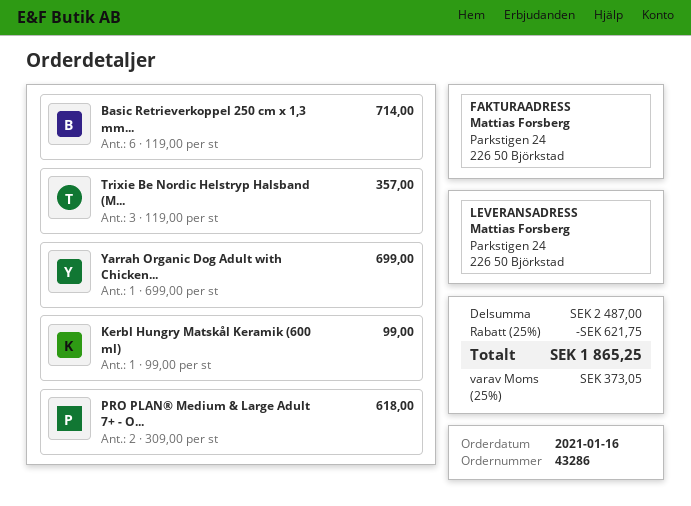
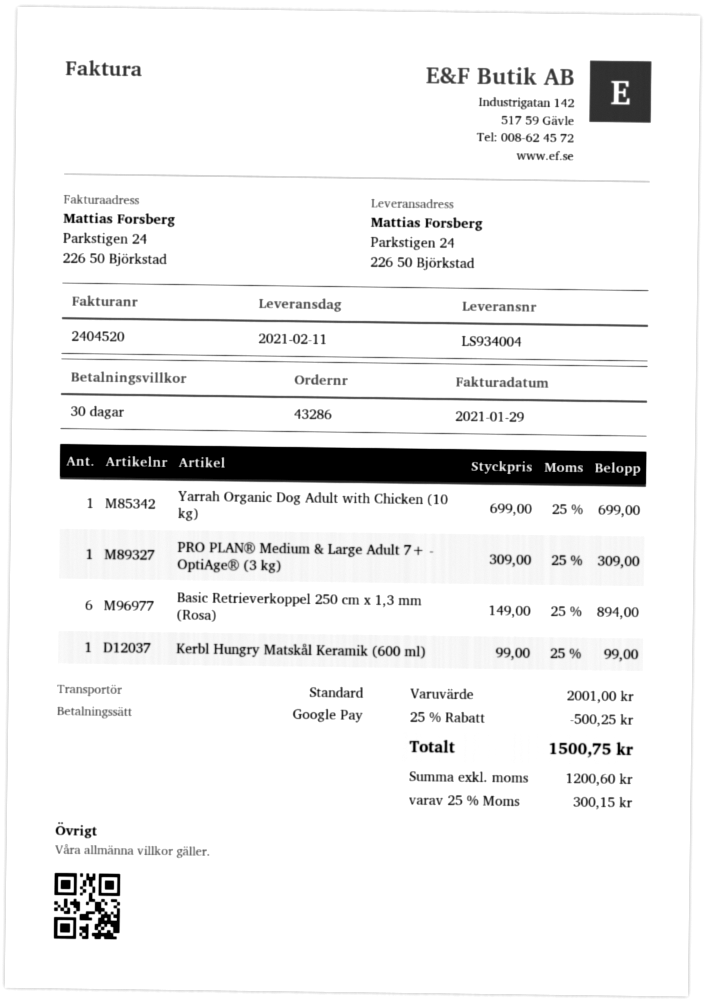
Basic Retrieverkoppel 250 cm x 1,3 mm...: 6 x 119.00 = 714.00 -> 6 x 149.00 = 894.00
Trixie Be Nordic Helstryp Halsband (M...: 3 x 119.00 = 357.00 -> none
PRO PLAN® Medium & Large Adult 7+ - O...: 2 x 309.00 = 618.00 -> 1 x 309.00 = 309.00
subtotal: 2487.00 -> 2001.00
discount: 25% = 621.75 -> 25% = 500.25
tax: 25% = 373.05 -> 25% = 300.15
total: 1865.25 -> 1500.75

